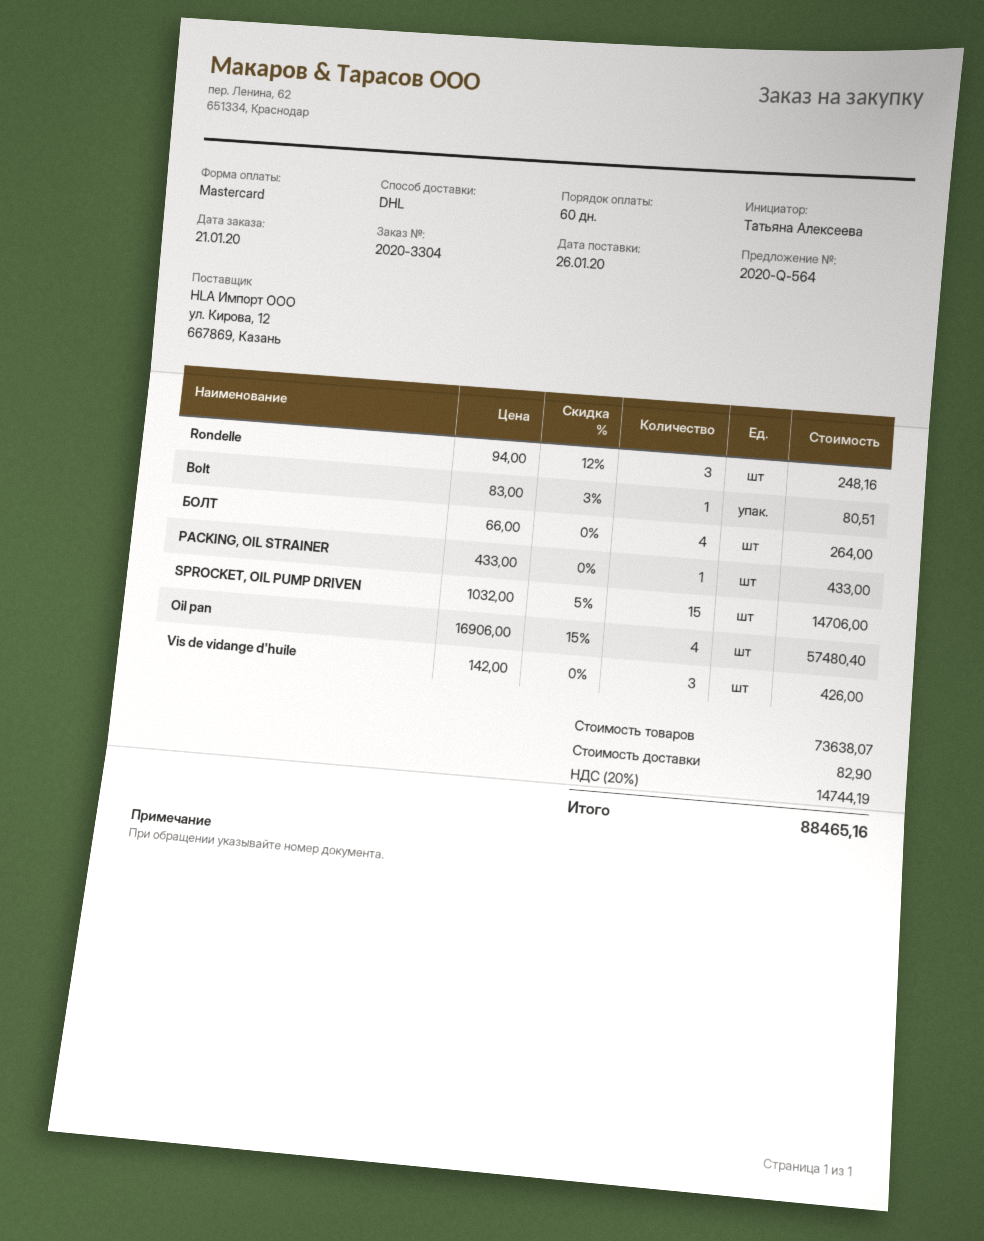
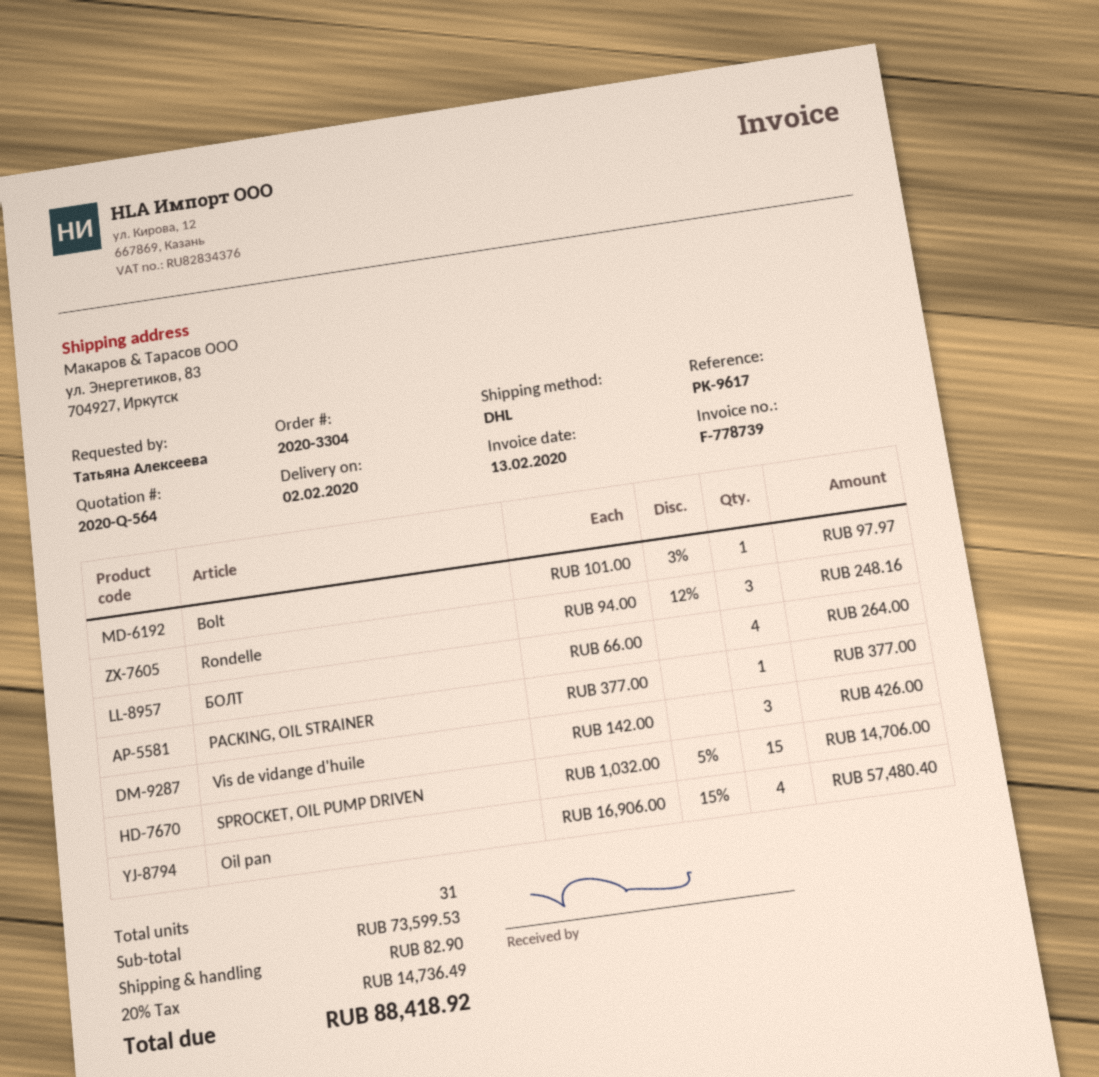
delivery date: 2020-01-26 -> 2020-02-02
Bolt: 1 x 83.00 - 3% = 80.51 -> 1 x 101.00 - 3% = 97.97
PACKING, OIL STRAINER: 1 x 433.00 = 433.00 -> 1 x 377.00 = 377.00
subtotal: 73638.07 -> 73599.53
tax: 20% = 14744.19 -> 20% = 14736.49
total: 88465.16 -> 88418.92

